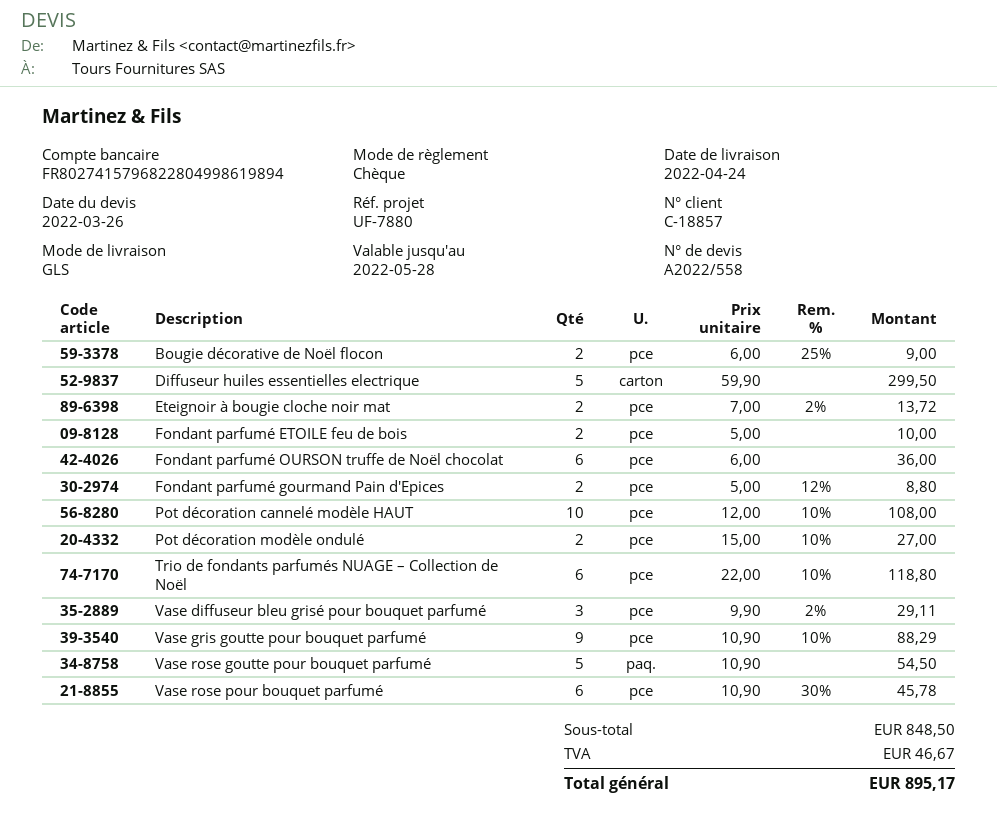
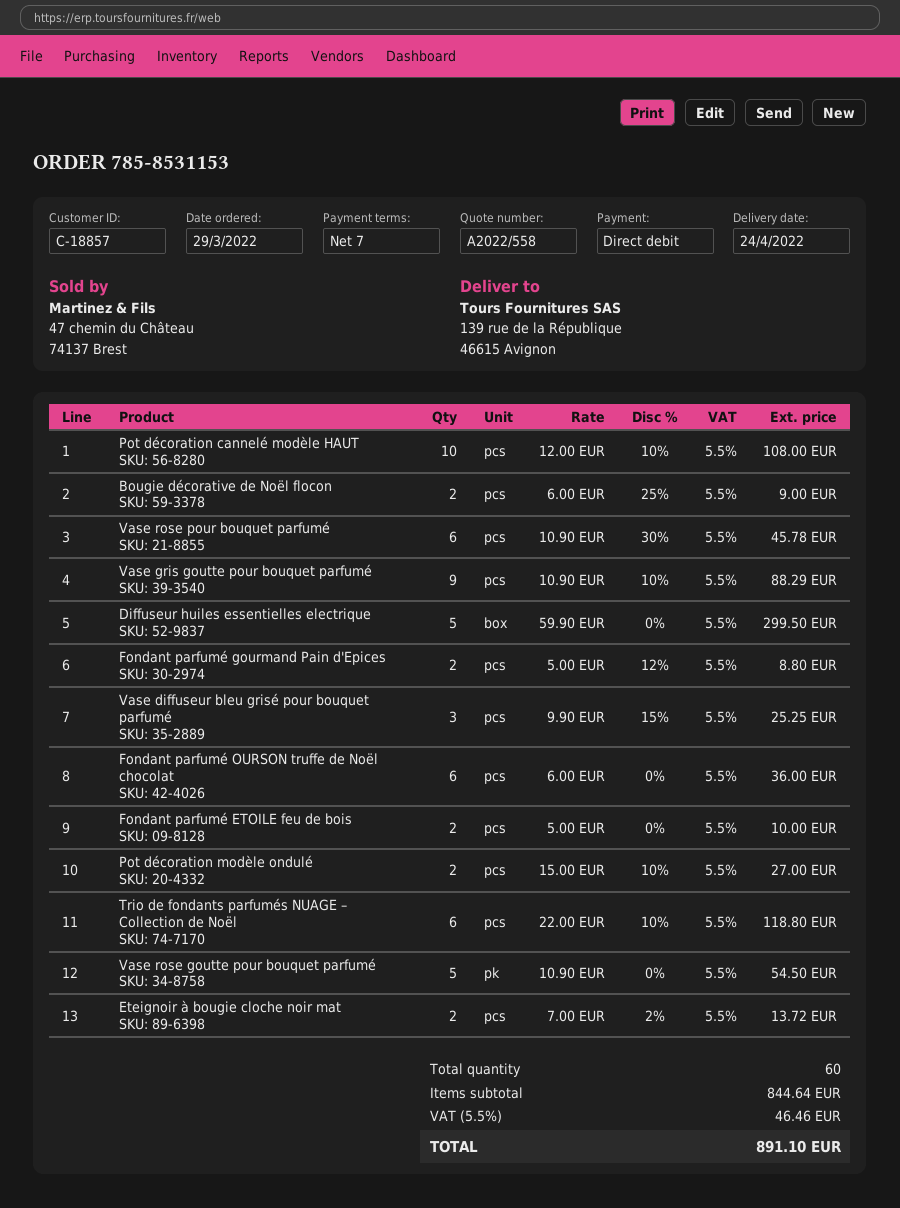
payment method: cheque -> direct debit
Vase diffuseur bleu grisé pour bouquet parfumé: 3 x 9.90 - 2% = 29.11 -> 3 x 9.90 - 15% = 25.25
subtotal: 848.50 -> 844.64
tax: 46.67 -> 46.46
total: 895.17 -> 891.10

